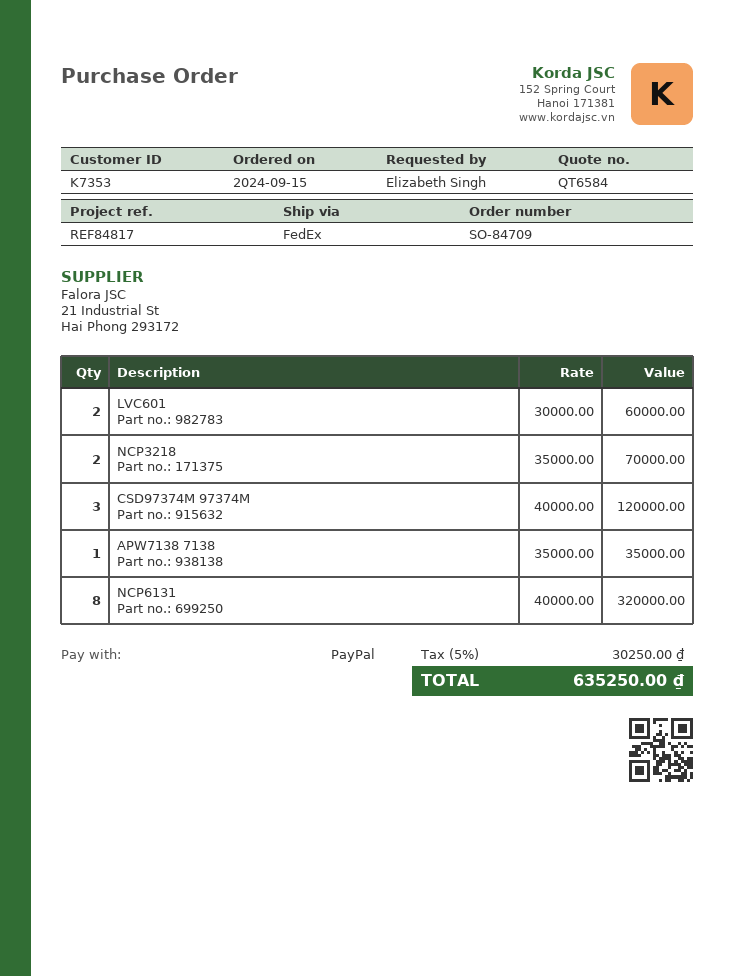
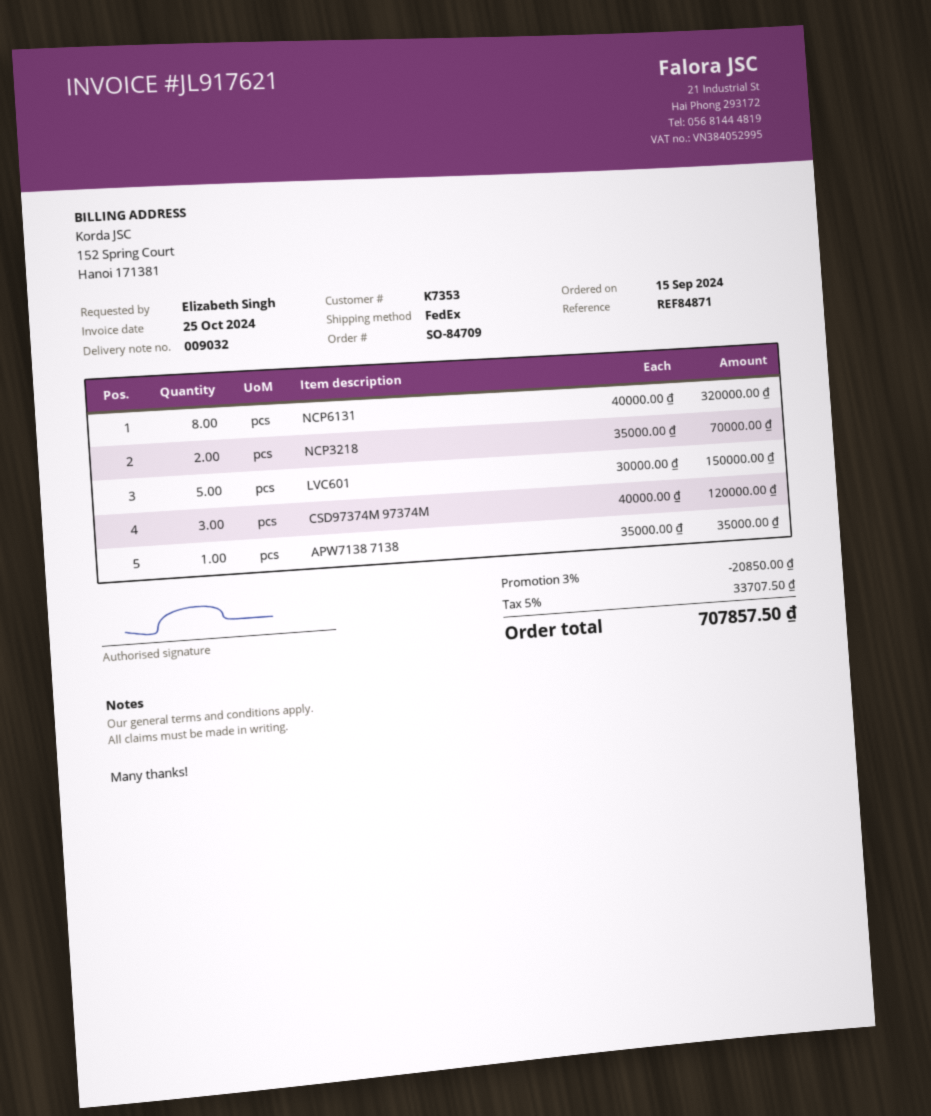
reference: REF84817 -> REF84871
LVC601: 2 x 30000.00 = 60000.00 -> 5 x 30000.00 = 150000.00
discount: none -> 3% = 20850.00
tax: 5% = 30250.00 -> 5% = 33707.50
total: 635250.00 -> 707857.50

